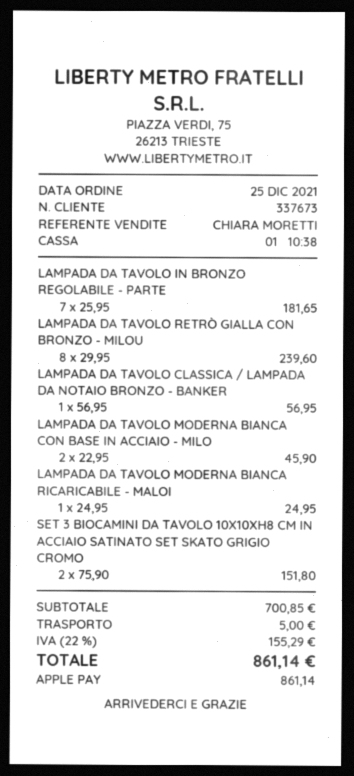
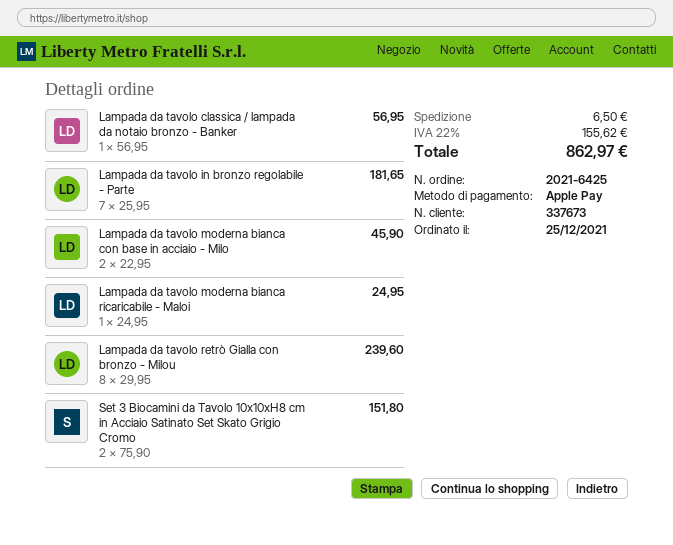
shipping: 5.00 -> 6.50
tax: 22% = 155.29 -> 22% = 155.62
total: 861.14 -> 862.97

